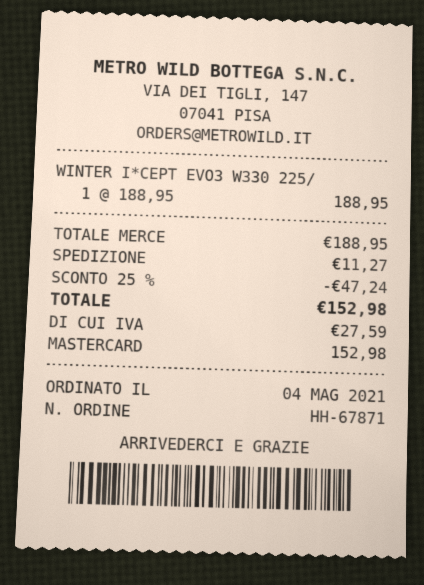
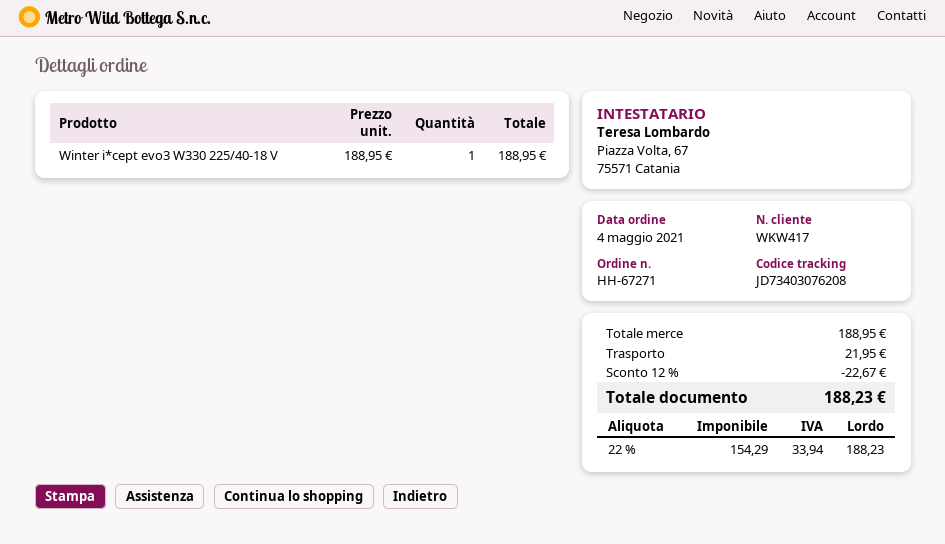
order number: HH-67871 -> HH-67271
discount: 25% = 47.24 -> 12% = 22.67
shipping: 11.27 -> 21.95
tax: 27.59 -> 33.94
total: 152.98 -> 188.23

